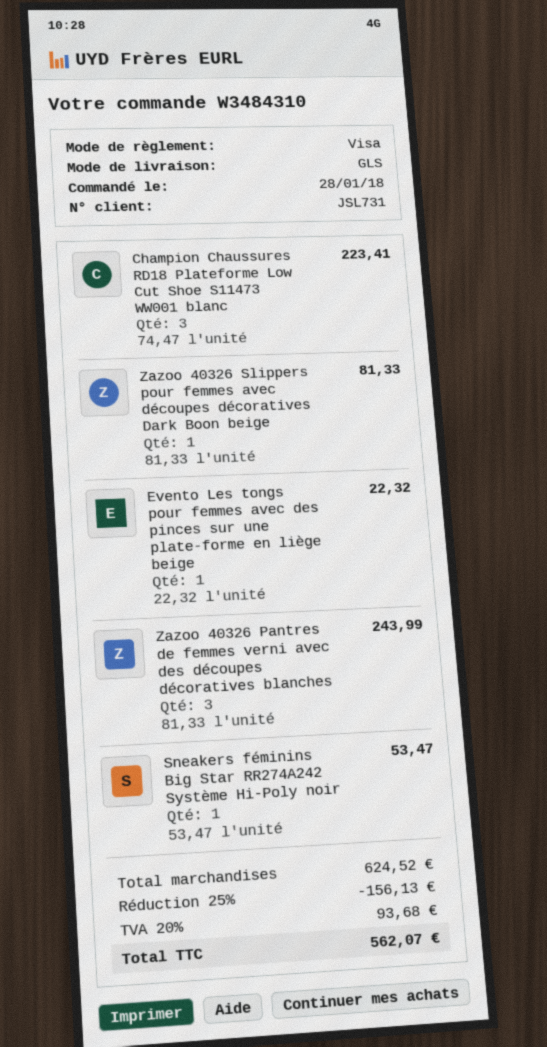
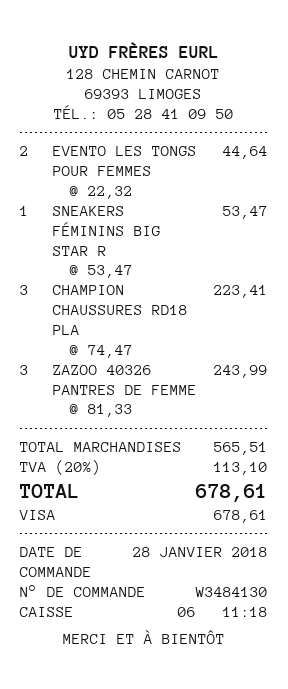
order number: W3484310 -> W3484130
Zazoo 40326 Slippers pour femmes avec découpes décoratives Dark Boon beige: 1 x 81.33 = 81.33 -> none
Evento Les tongs pour femmes avec des pinces sur une plate-forme en liège beige: 1 x 22.32 = 22.32 -> 2 x 22.32 = 44.64
subtotal: 624.52 -> 565.51
discount: 25% = 156.13 -> none
tax: 20% = 93.68 -> 20% = 113.10
total: 562.07 -> 678.61

